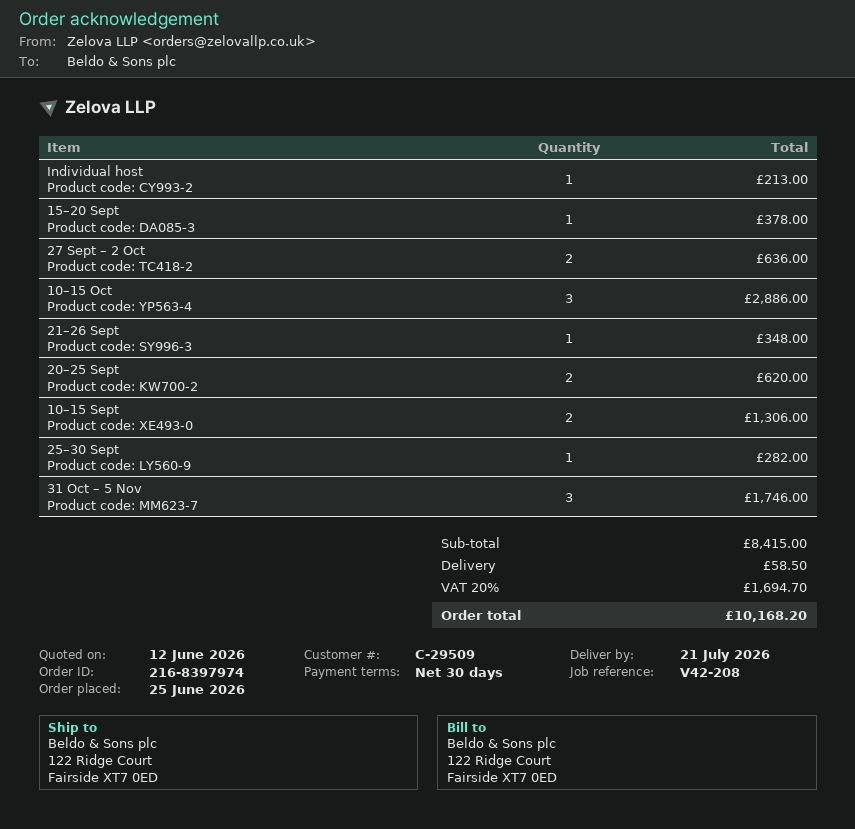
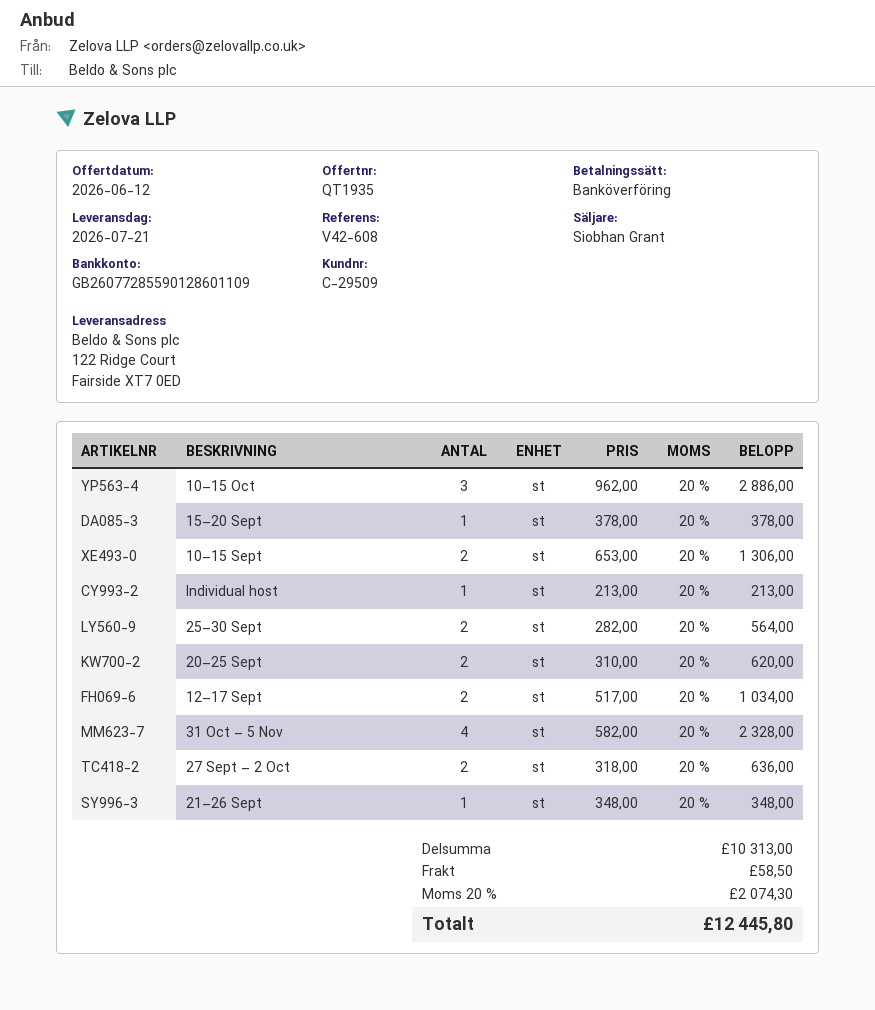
reference: V42-208 -> V42-608
25–30 Sept: 1 for 282.00 -> 2 for 564.00
31 Oct – 5 Nov: 3 for 1746.00 -> 4 for 2328.00
12–17 Sept: none -> 2 for 1034.00
subtotal: 8415.00 -> 10313.00
tax: 20% = 1694.70 -> 20% = 2074.30
total: 10168.20 -> 12445.80

